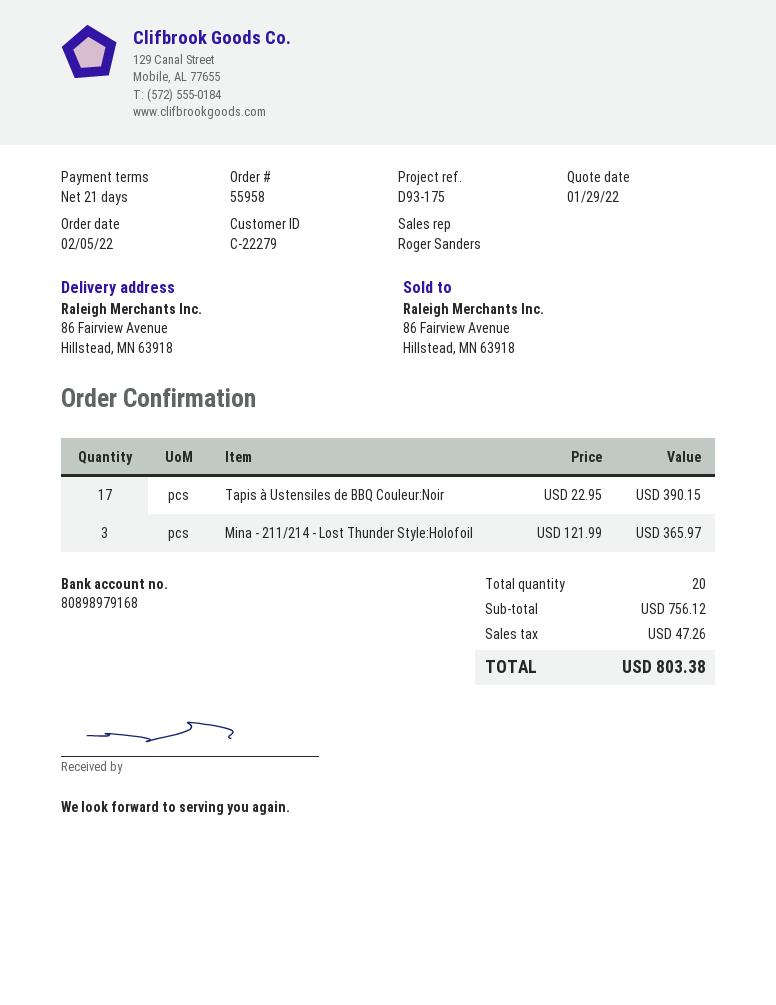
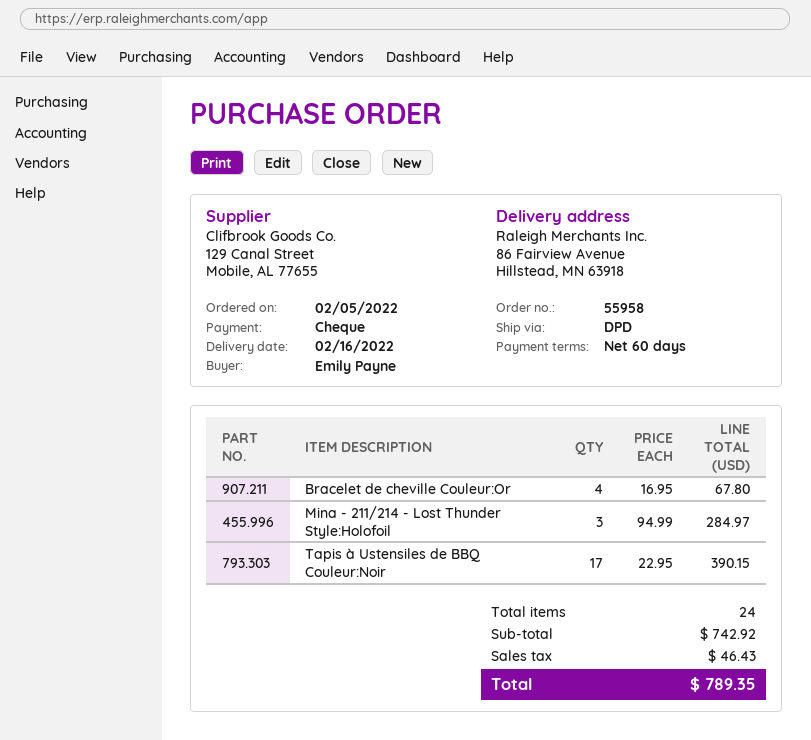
payment terms: 21 days -> 60 days
Mina - 211/214 - Lost Thunder Style:Holofoil: 3 x 121.99 = 365.97 -> 3 x 94.99 = 284.97
Bracelet de cheville Couleur:Or: none -> 4 x 16.95 = 67.80
total quantity: 20 -> 24
subtotal: 756.12 -> 742.92
tax: 47.26 -> 46.43
total: 803.38 -> 789.35

